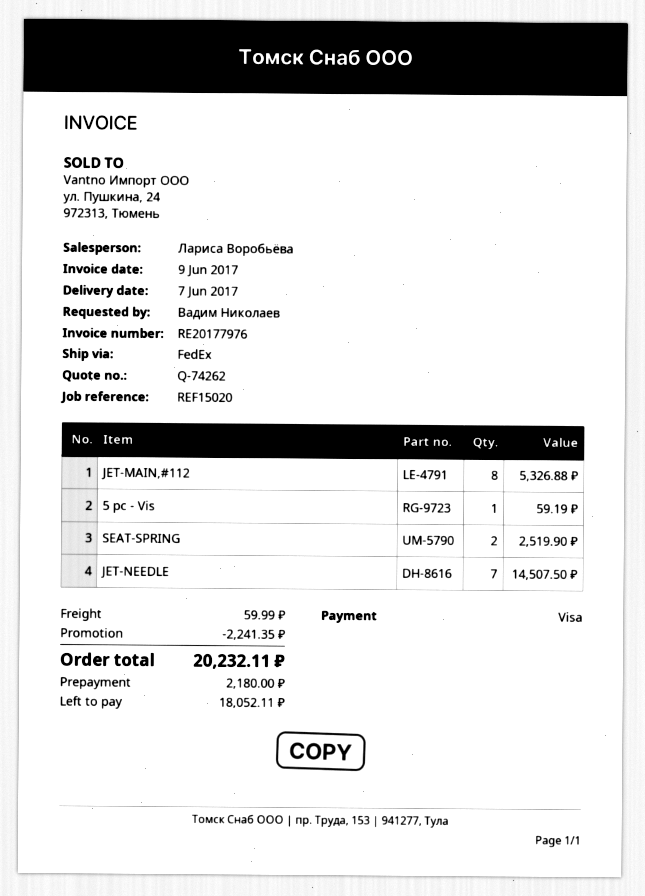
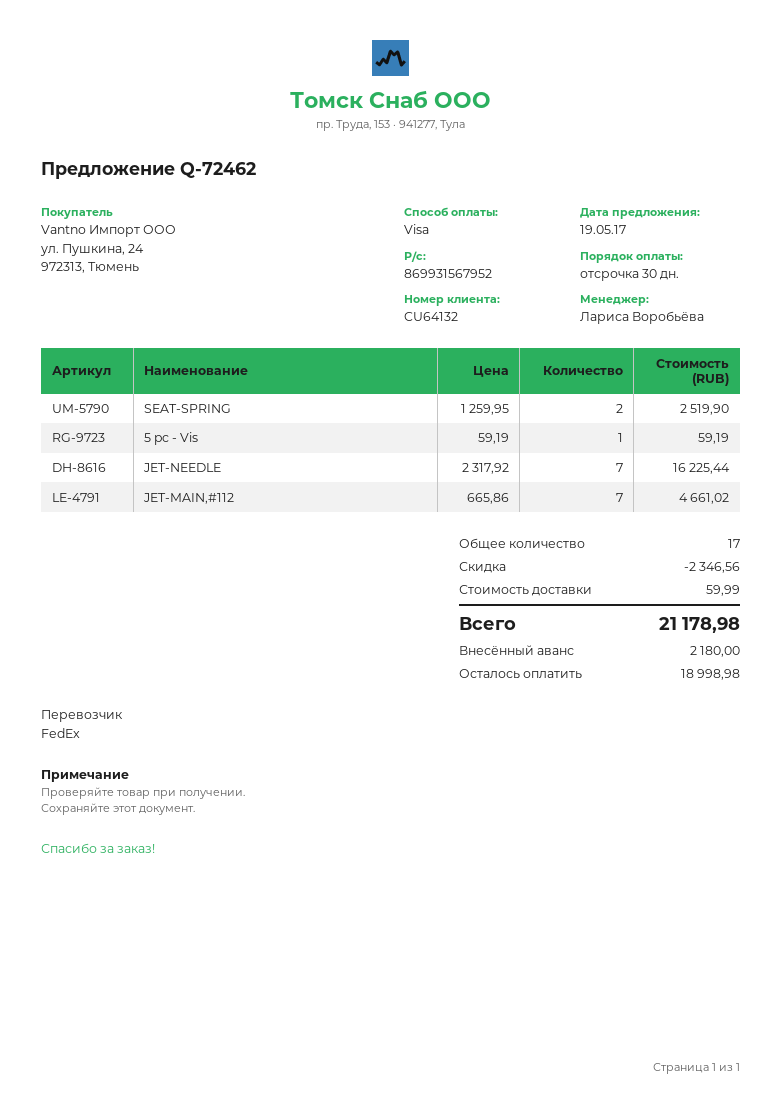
quote number: Q-74262 -> Q-72462
JET-MAIN,#112: 8 for 5326.88 -> 7 for 4661.02
JET-NEEDLE: 7 for 14507.50 -> 7 for 16225.44
discount: 2241.35 -> 2346.56
total: 20232.11 -> 21178.98
balance: 18052.11 -> 18998.98

